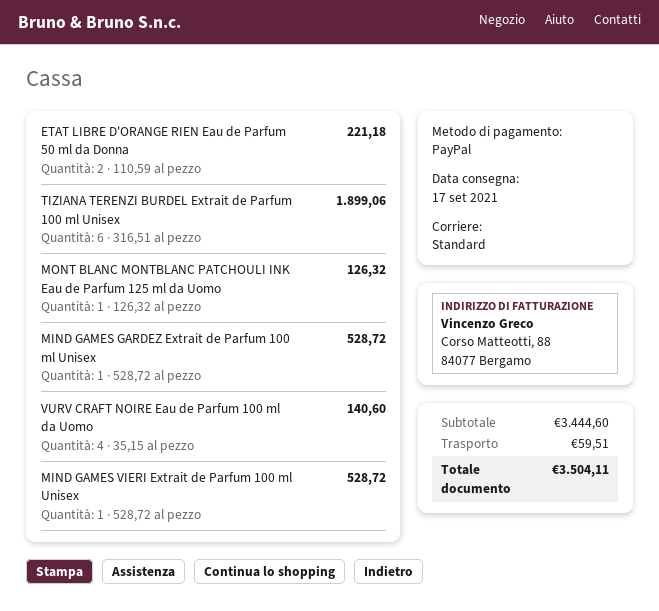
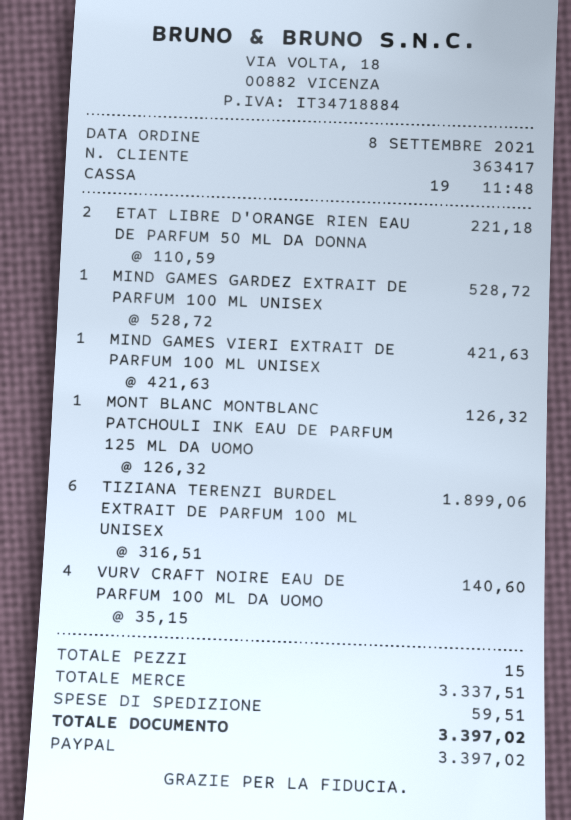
MIND GAMES VIERI Extrait de Parfum 100 ml Unisex: 1 x 528.72 = 528.72 -> 1 x 421.63 = 421.63
subtotal: 3444.60 -> 3337.51
total: 3504.11 -> 3397.02

